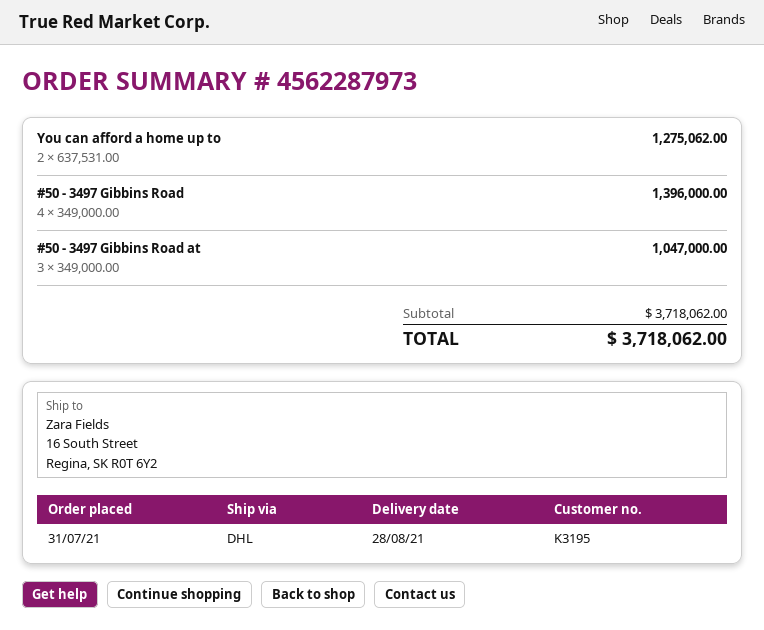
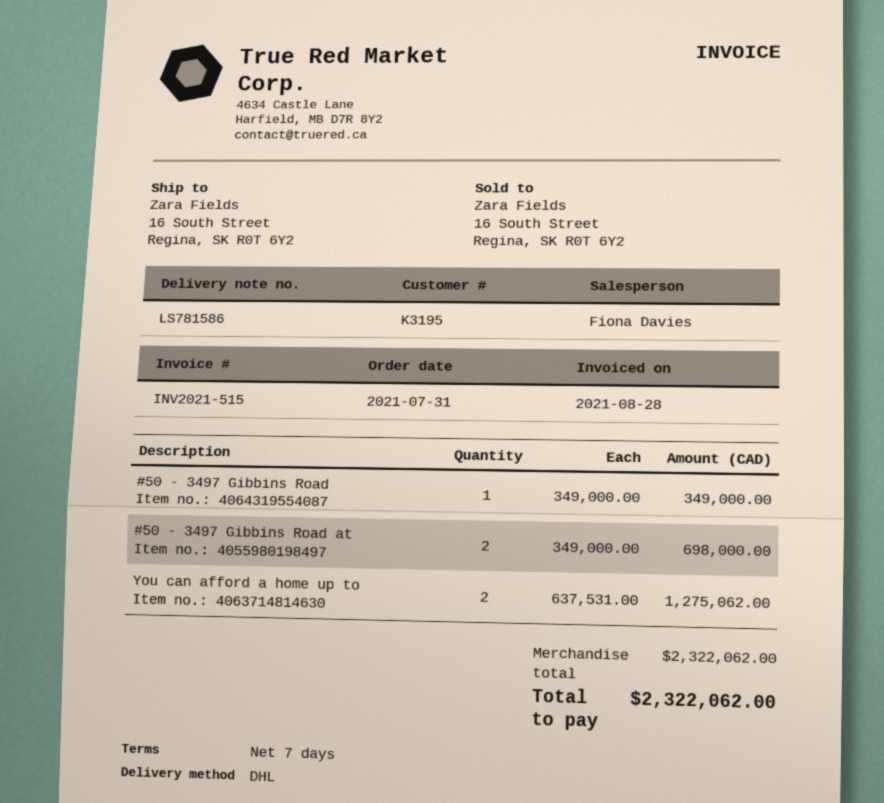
#50 - 3497 Gibbins Road: 4 x 349000.00 = 1396000.00 -> 1 x 349000.00 = 349000.00
#50 - 3497 Gibbins Road at: 3 x 349000.00 = 1047000.00 -> 2 x 349000.00 = 698000.00
subtotal: 3718062.00 -> 2322062.00
total: 3718062.00 -> 2322062.00

